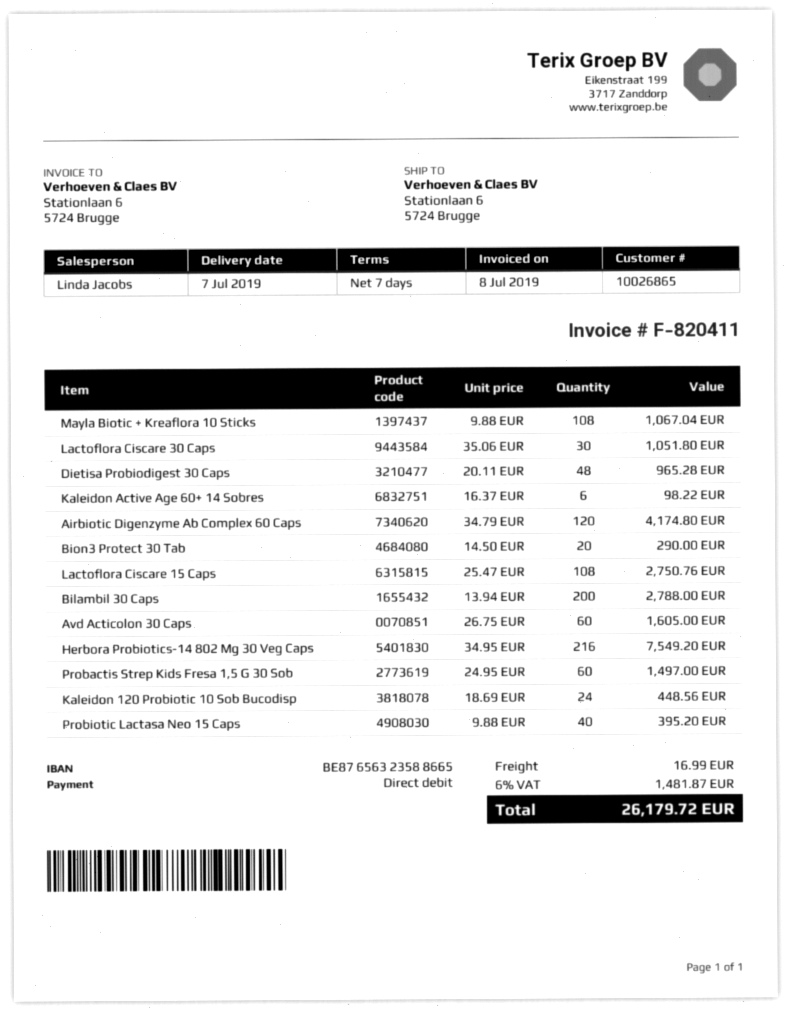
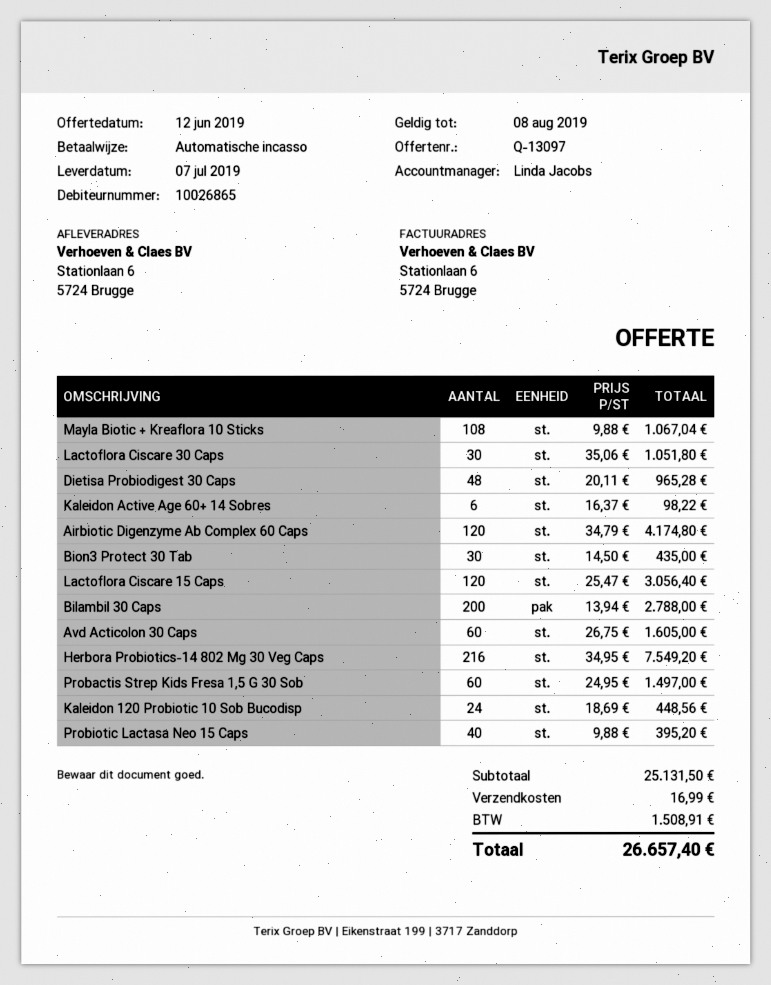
Bion3 Protect 30 Tab: 20 x 14.50 = 290.00 -> 30 x 14.50 = 435.00
Lactoflora Ciscare 15 Caps: 108 x 25.47 = 2750.76 -> 120 x 25.47 = 3056.40
tax: 1481.87 -> 1508.91
total: 26179.72 -> 26657.40

